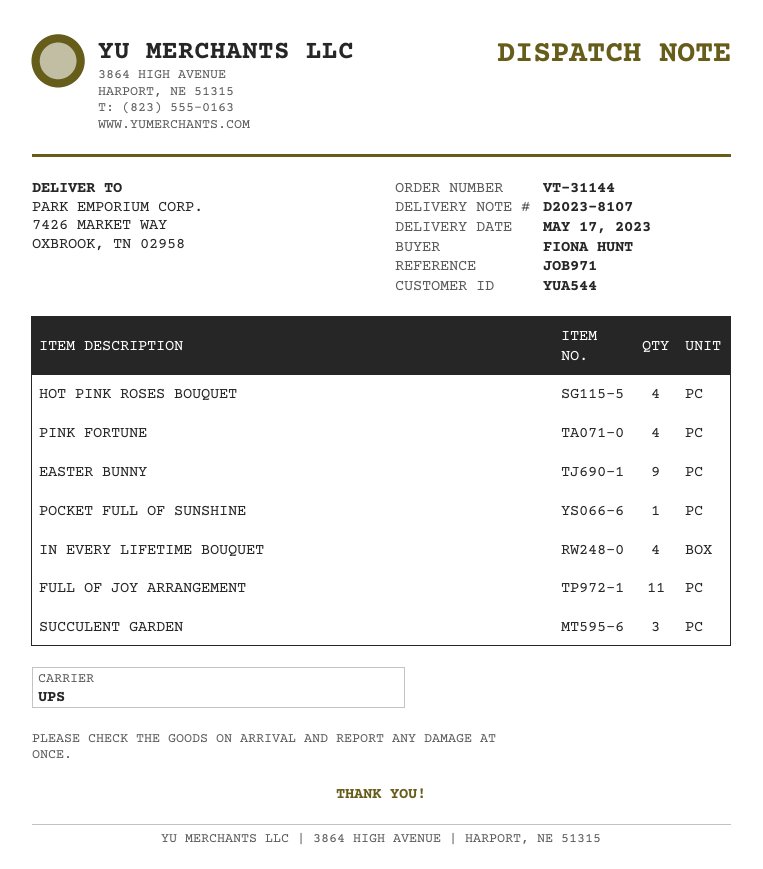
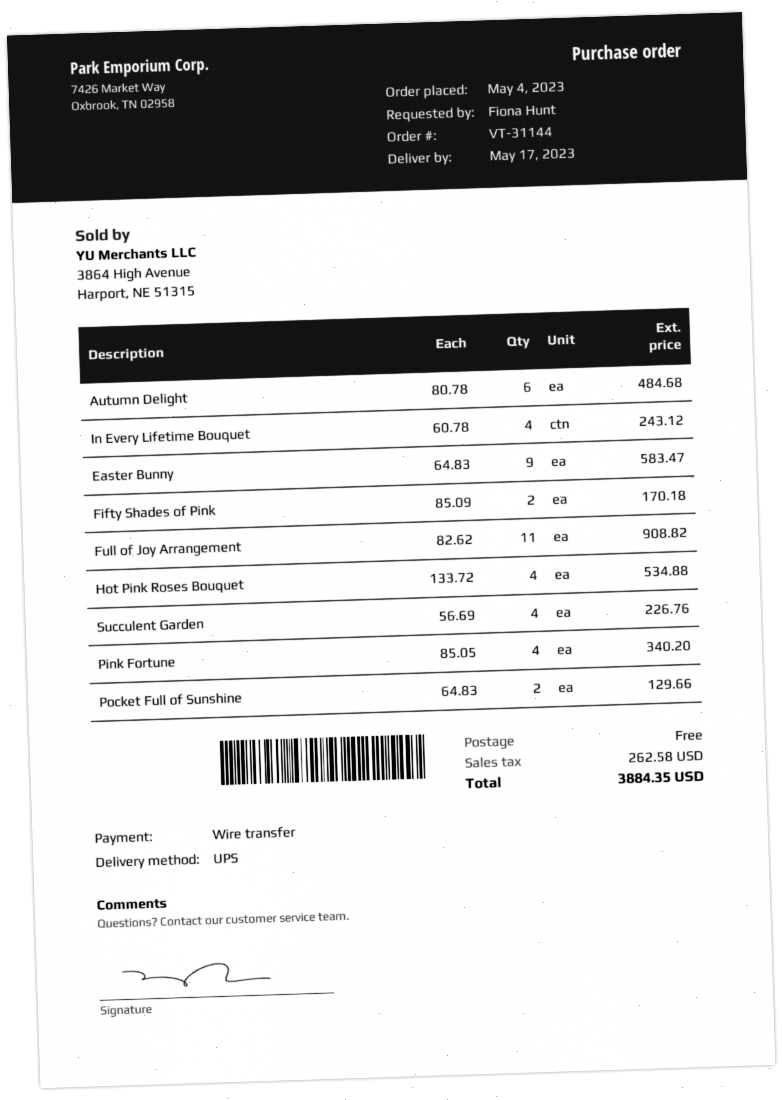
POCKET FULL OF SUNSHINE: 1 -> 2
SUCCULENT GARDEN: 3 -> 4
Autumn Delight: none -> 6
Fifty Shades of Pink: none -> 2

